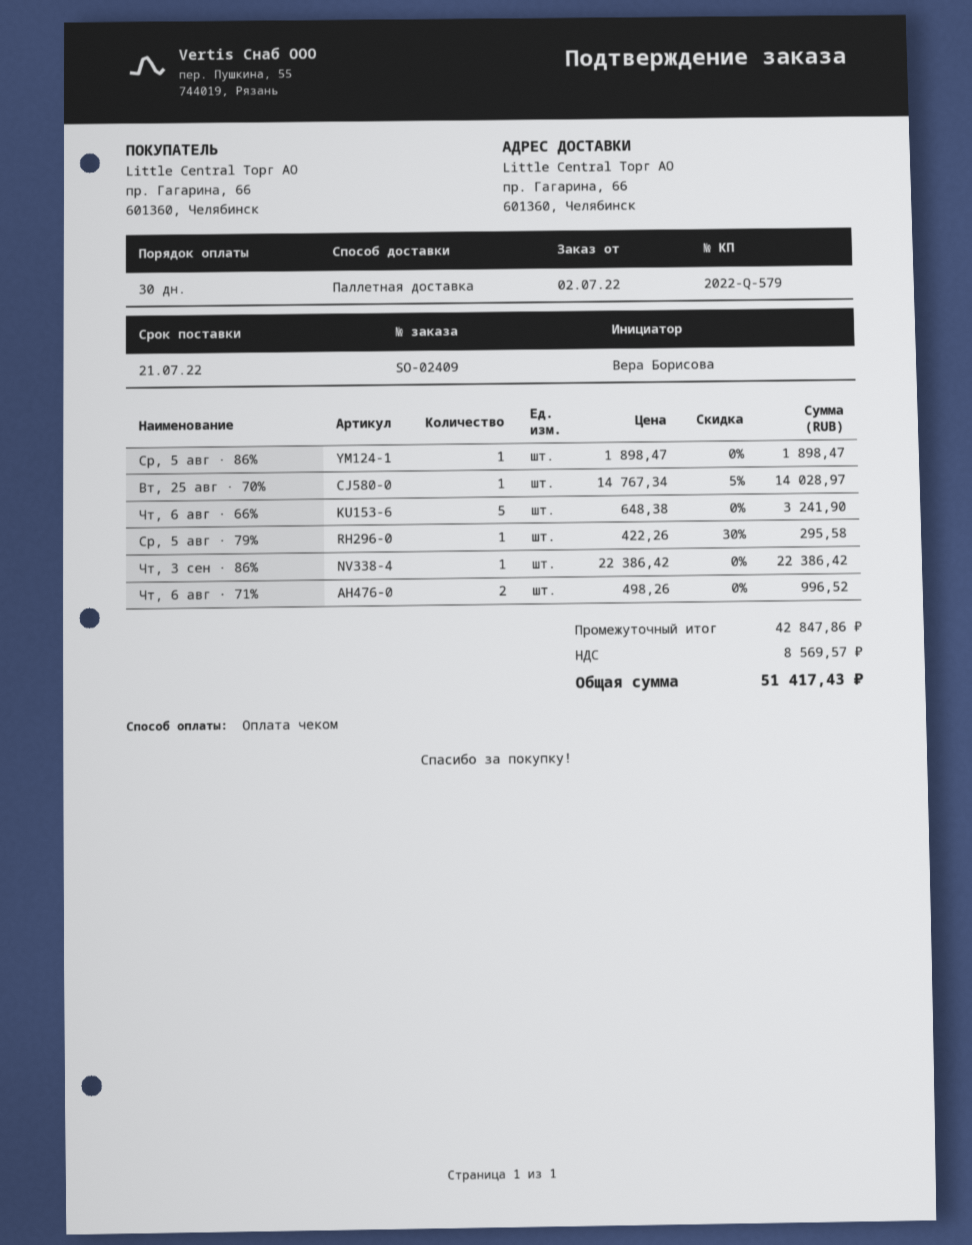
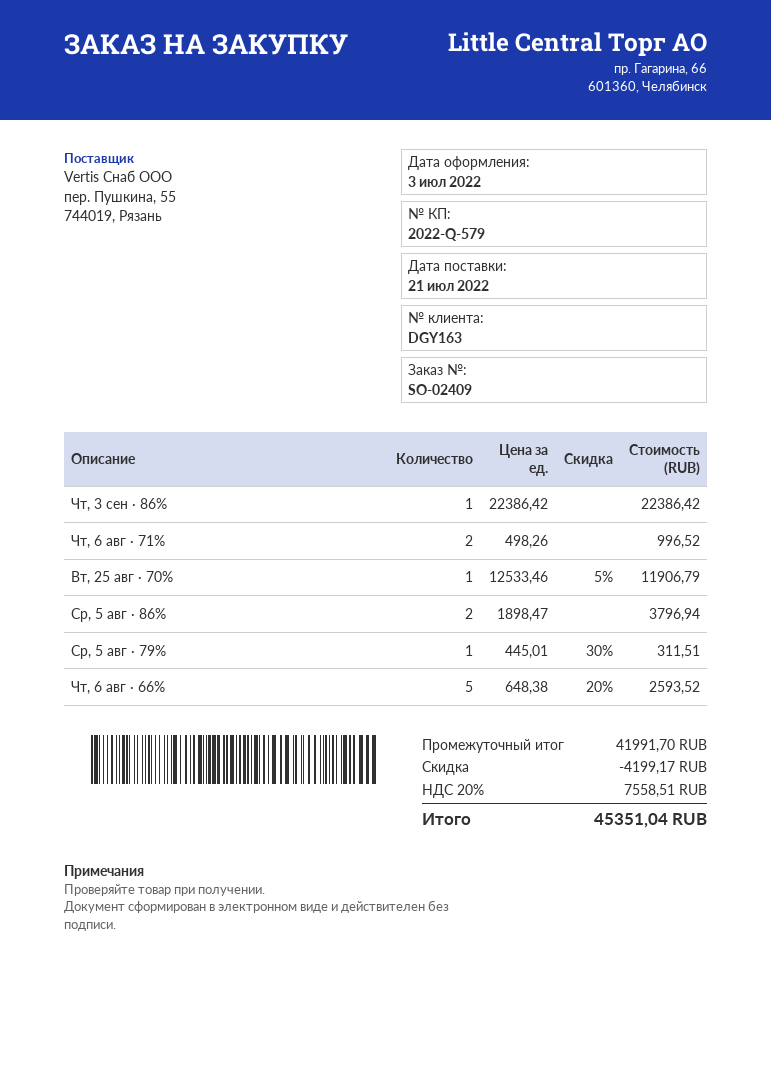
order date: 2022-07-02 -> 2022-07-03
Ср, 5 авг · 86%: 1 x 1898.47 = 1898.47 -> 2 x 1898.47 = 3796.94
Вт, 25 авг · 70%: 1 x 14767.34 - 5% = 14028.97 -> 1 x 12533.46 - 5% = 11906.79
Чт, 6 авг · 66%: 5 x 648.38 = 3241.90 -> 5 x 648.38 - 20% = 2593.52
Ср, 5 авг · 79%: 1 x 422.26 - 30% = 295.58 -> 1 x 445.01 - 30% = 311.51
subtotal: 42847.86 -> 41991.70
discount: none -> 4199.17
tax: 8569.57 -> 7558.51
total: 51417.43 -> 45351.04

